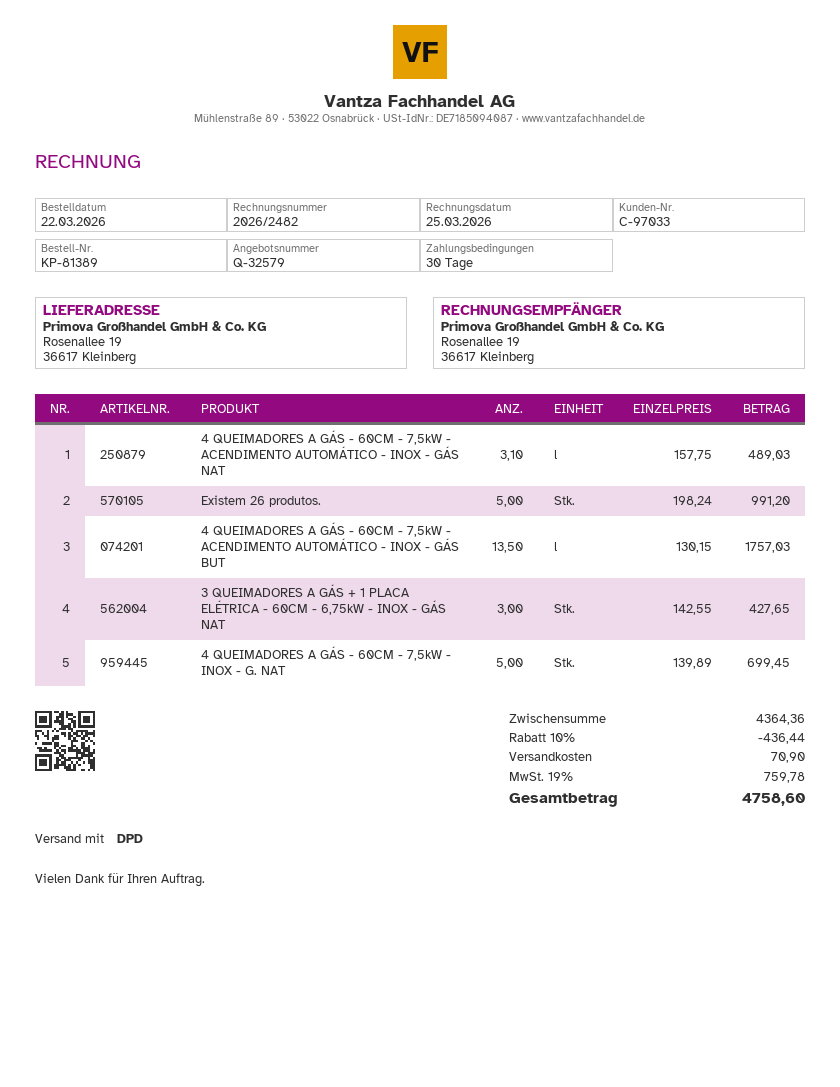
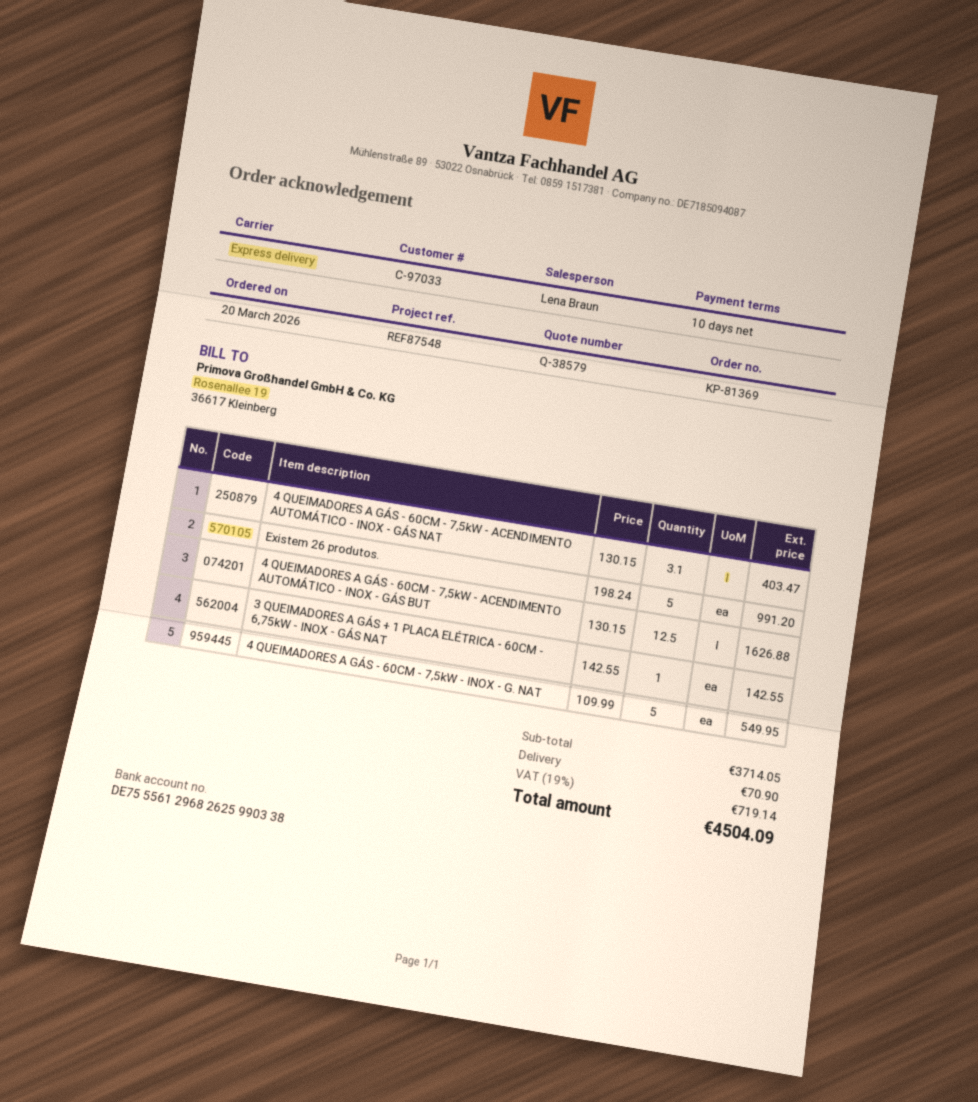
quote number: Q-32579 -> Q-38579
order number: KP-81389 -> KP-81369
order date: 2026-03-22 -> 2026-03-20
payment terms: 30 days -> 10 days
shipping method: DPD -> express
4 QUEIMADORES A GÁS - 60CM - 7,5kW - ACENDIMENTO AUTOMÁTICO - INOX - GÁS NAT: 3.1 x 157.75 = 489.03 -> 3.1 x 130.15 = 403.47
4 QUEIMADORES A GÁS - 60CM - 7,5kW - ACENDIMENTO AUTOMÁTICO - INOX - GÁS BUT: 13.5 x 130.15 = 1757.03 -> 12.5 x 130.15 = 1626.88
3 QUEIMADORES A GÁS + 1 PLACA ELÉTRICA - 60CM - 6,75kW - INOX - GÁS NAT: 3 x 142.55 = 427.65 -> 1 x 142.55 = 142.55
4 QUEIMADORES A GÁS - 60CM - 7,5kW - INOX - G. NAT: 5 x 139.89 = 699.45 -> 5 x 109.99 = 549.95
subtotal: 4364.36 -> 3714.05
discount: 10% = 436.44 -> none
tax: 19% = 759.78 -> 19% = 719.14
total: 4758.60 -> 4504.09

